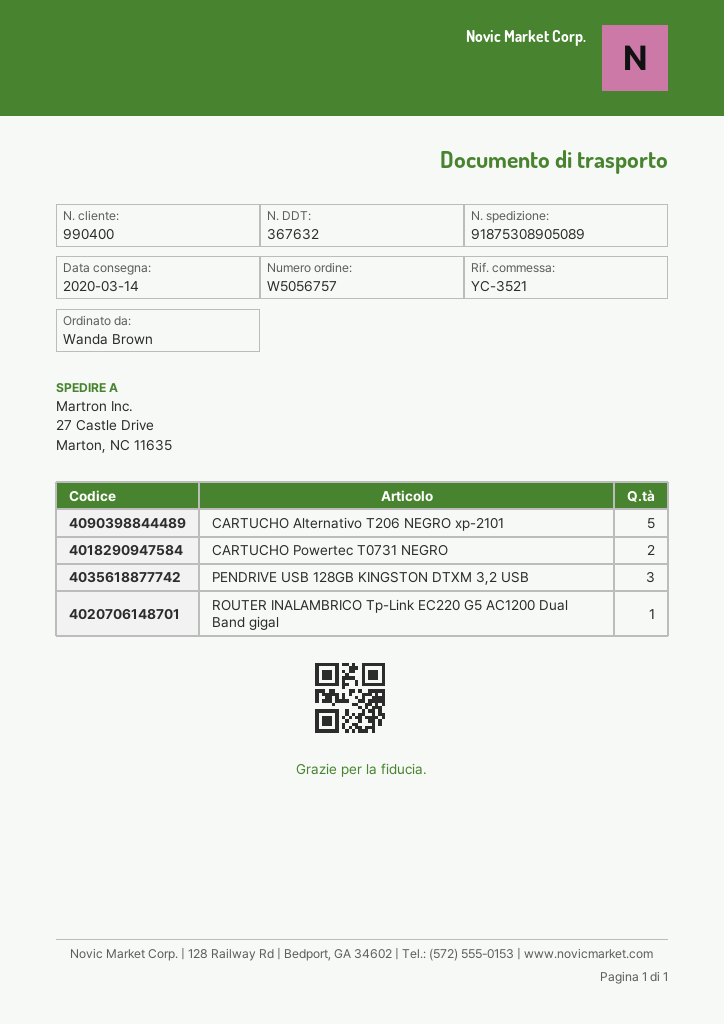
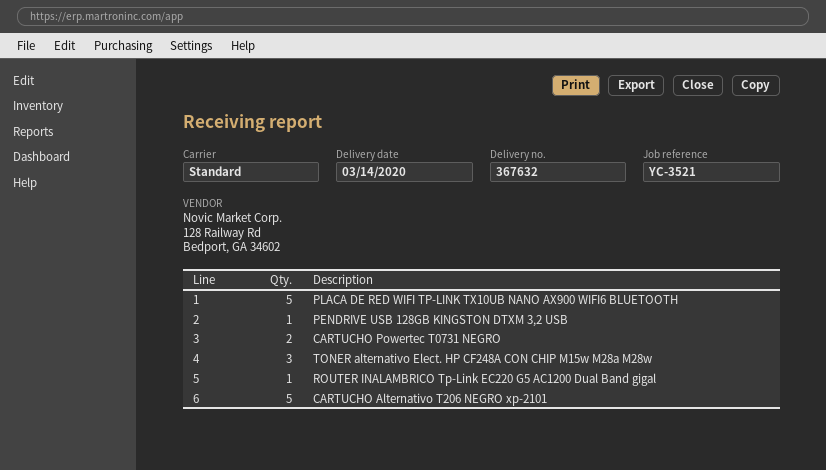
PENDRIVE USB 128GB KINGSTON DTXM 3,2 USB: 3 -> 1
PLACA DE RED WIFI TP-LINK TX10UB NANO AX900 WIFI6 BLUETOOTH: none -> 5
TONER alternativo Elect. HP CF248A CON CHIP M15w M28a M28w: none -> 3

